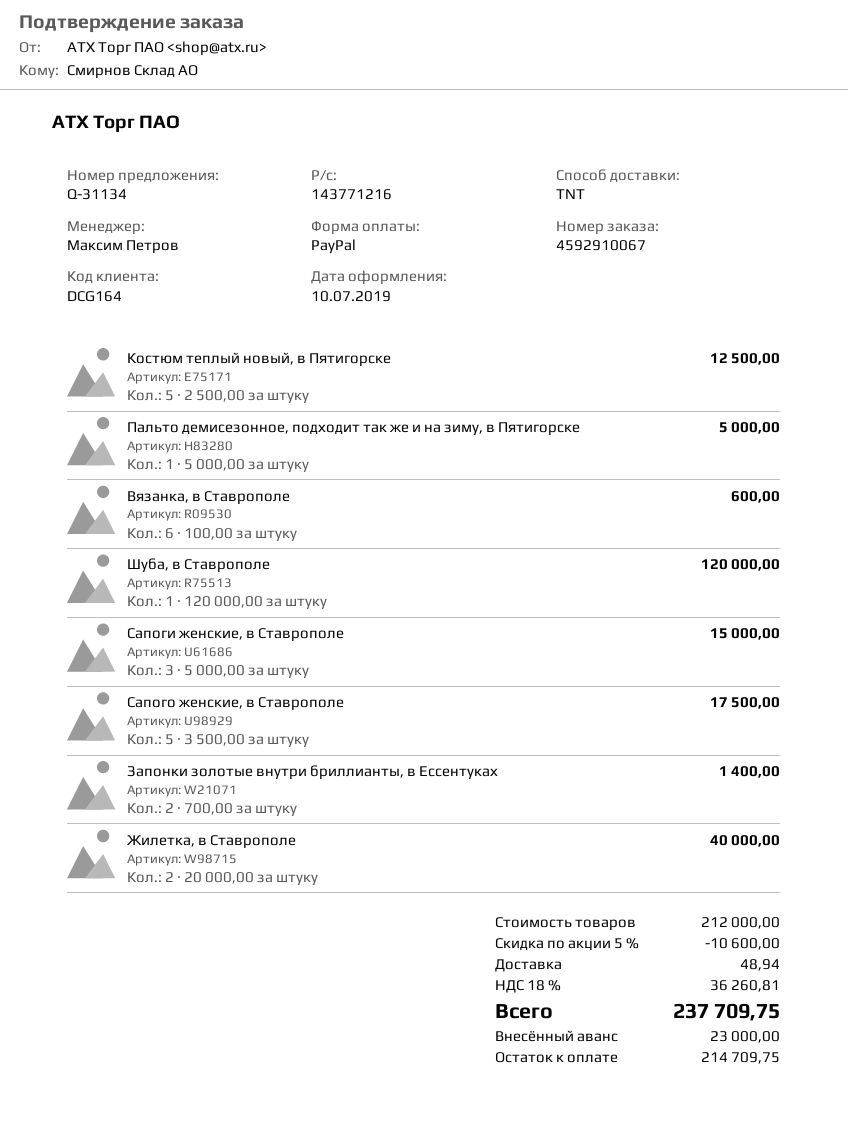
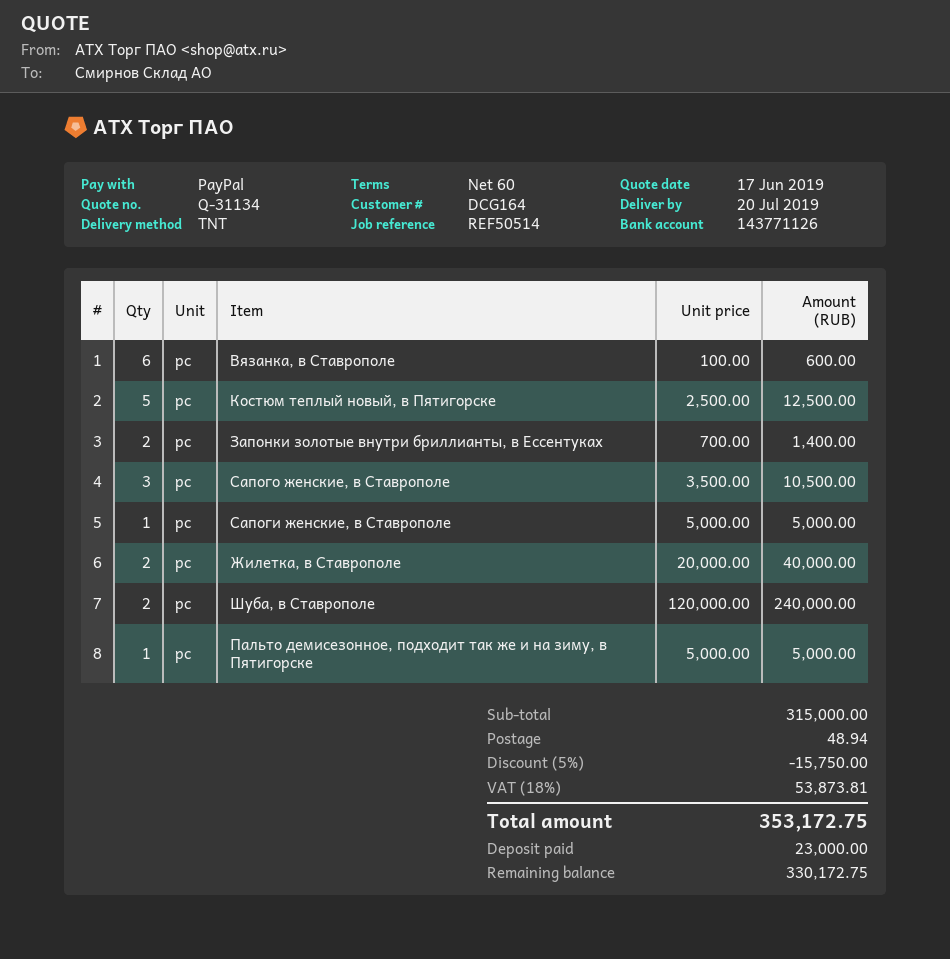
bank account: 143771216 -> 143771126
Шуба, в Ставрополе: 1 x 120000.00 = 120000.00 -> 2 x 120000.00 = 240000.00
Сапоги женские, в Ставрополе: 3 x 5000.00 = 15000.00 -> 1 x 5000.00 = 5000.00
Сапого женские, в Ставрополе: 5 x 3500.00 = 17500.00 -> 3 x 3500.00 = 10500.00
subtotal: 212000.00 -> 315000.00
discount: 5% = 10600.00 -> 5% = 15750.00
tax: 18% = 36260.81 -> 18% = 53873.81
total: 237709.75 -> 353172.75
balance: 214709.75 -> 330172.75

